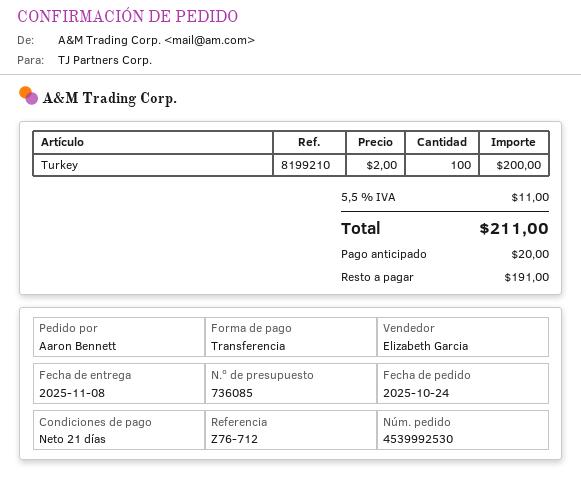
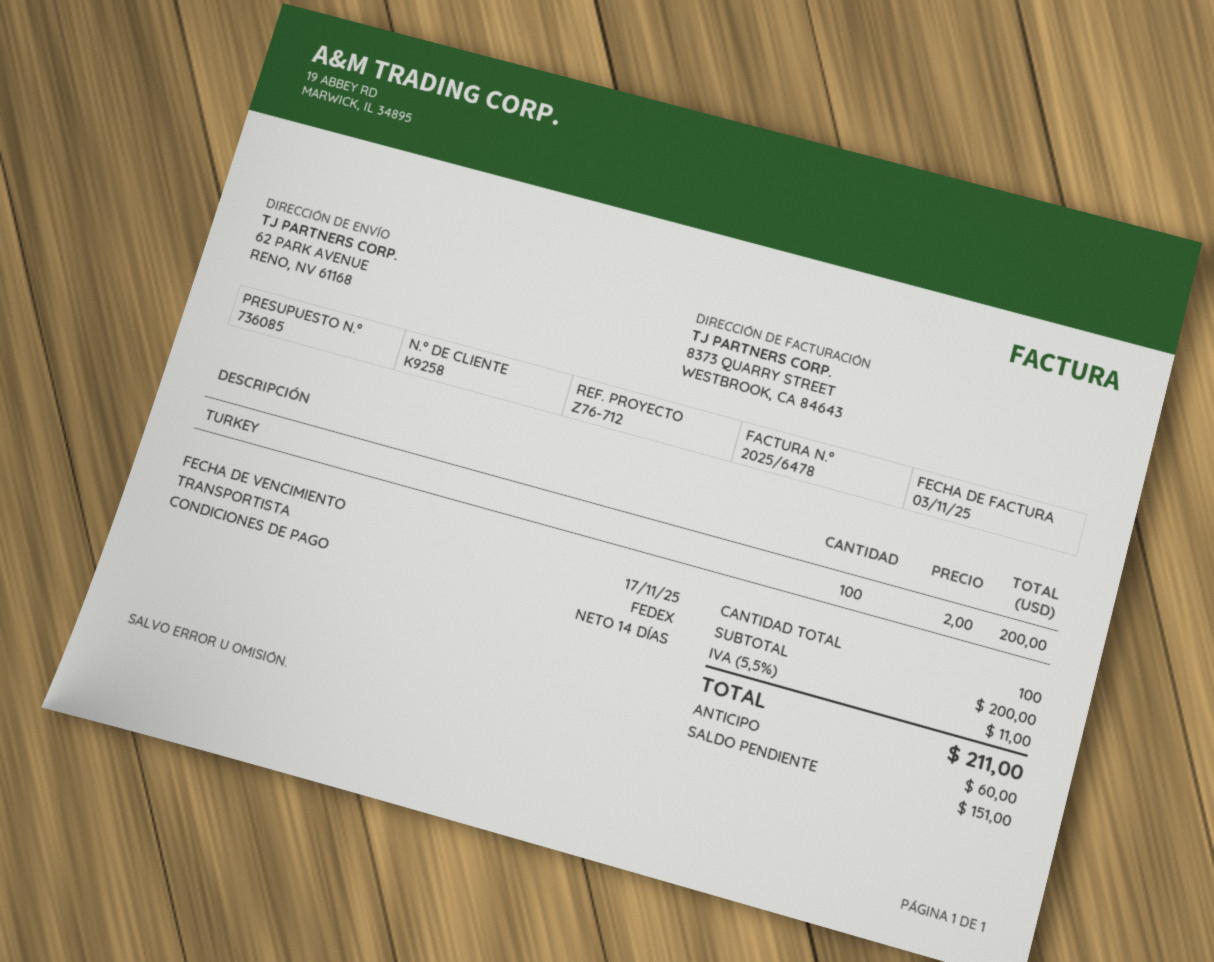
payment terms: 21 days -> 14 days
deposit: 20.00 -> 60.00
balance: 191.00 -> 151.00

